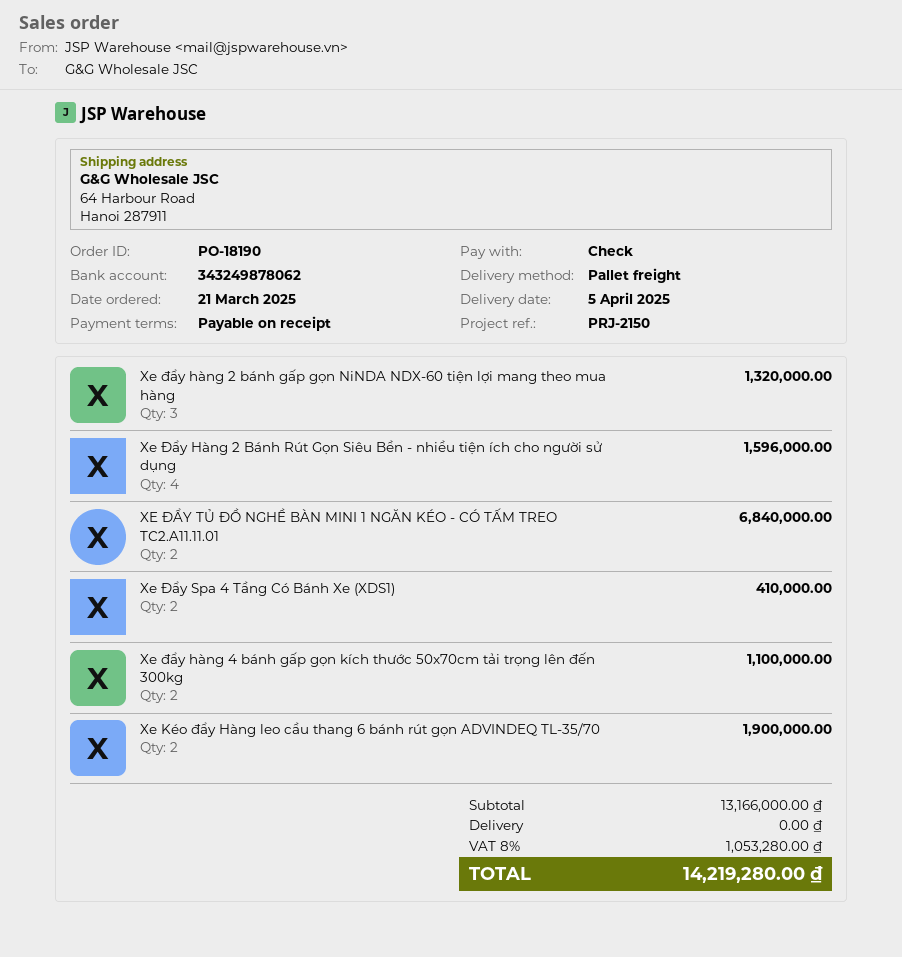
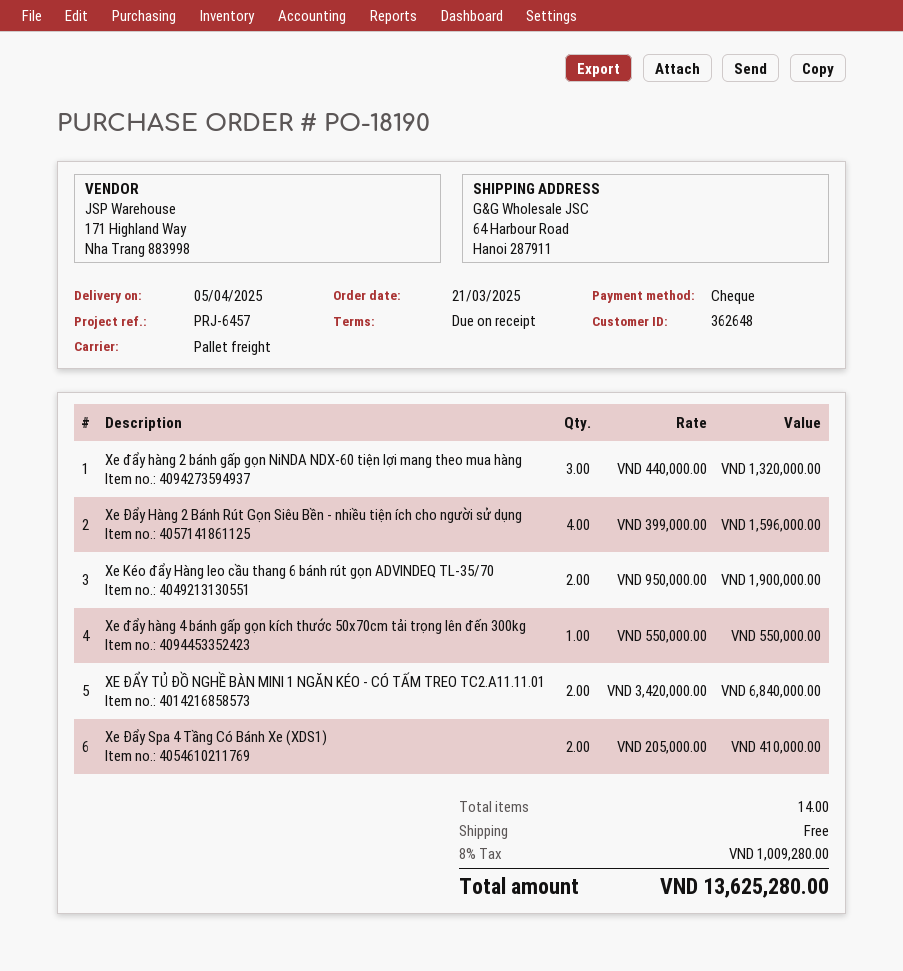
reference: PRJ-2150 -> PRJ-6457
Xe đẩy hàng 4 bánh gấp gọn kích thước 50x70cm tải trọng lên đến 300kg: 2 for 1100000.00 -> 1 for 550000.00
tax: 8% = 1053280.00 -> 8% = 1009280.00
total: 14219280.00 -> 13625280.00

